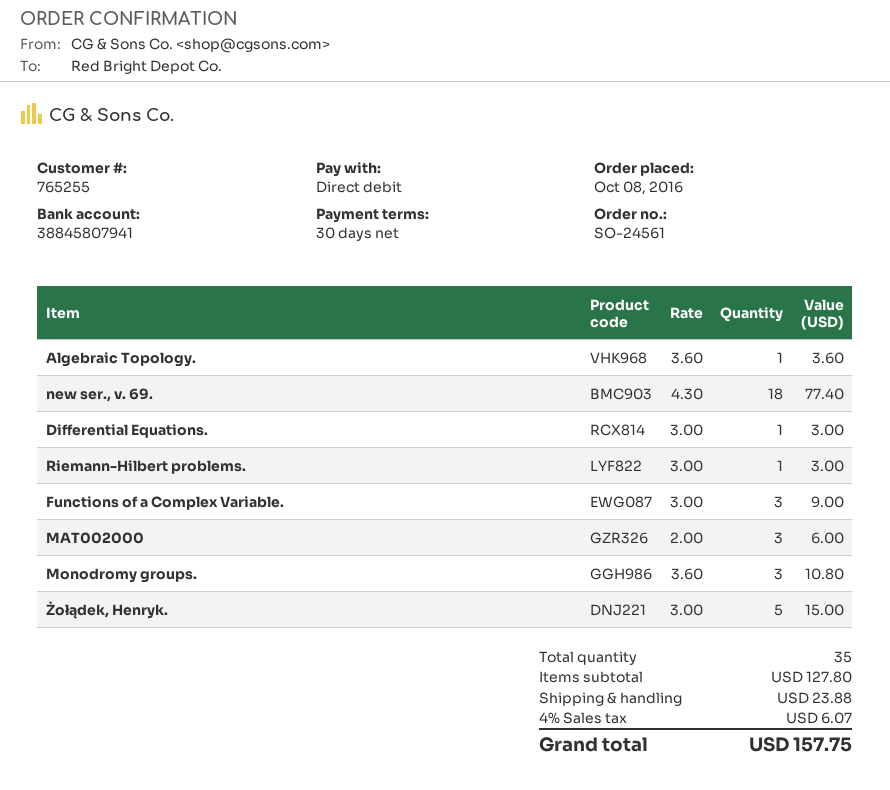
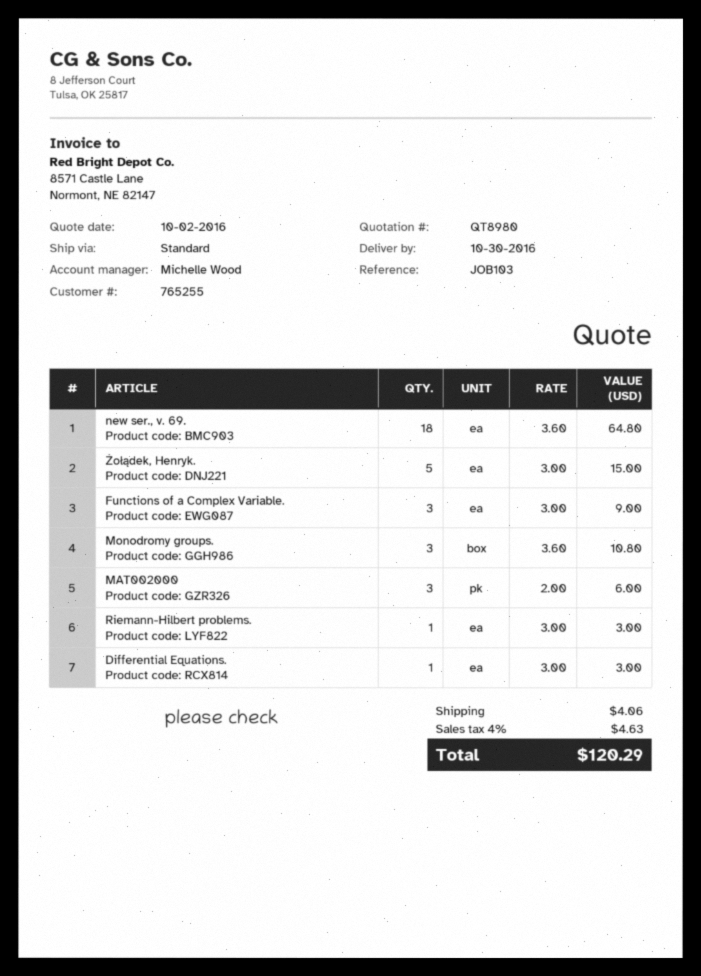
Algebraic Topology.: 1 x 3.60 = 3.60 -> none
new ser., v. 69.: 18 x 4.30 = 77.40 -> 18 x 3.60 = 64.80
shipping: 23.88 -> 4.06
tax: 4% = 6.07 -> 4% = 4.63
total: 157.75 -> 120.29

